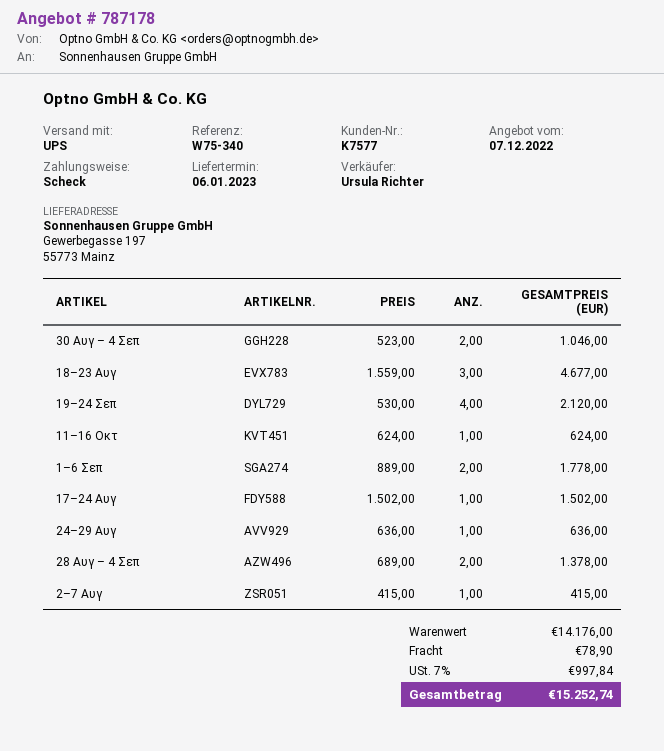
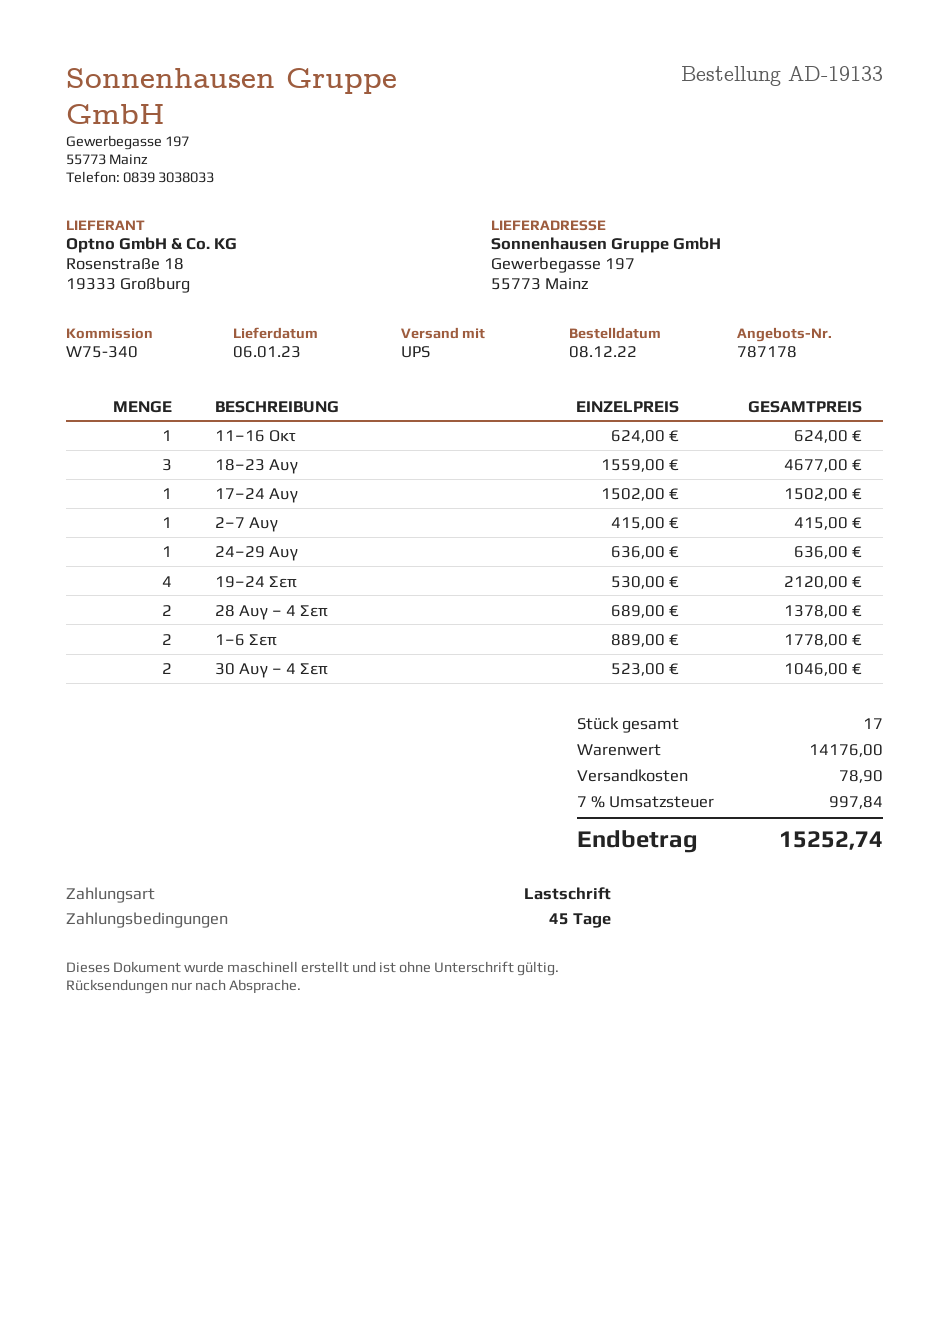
payment method: cheque -> direct debit

